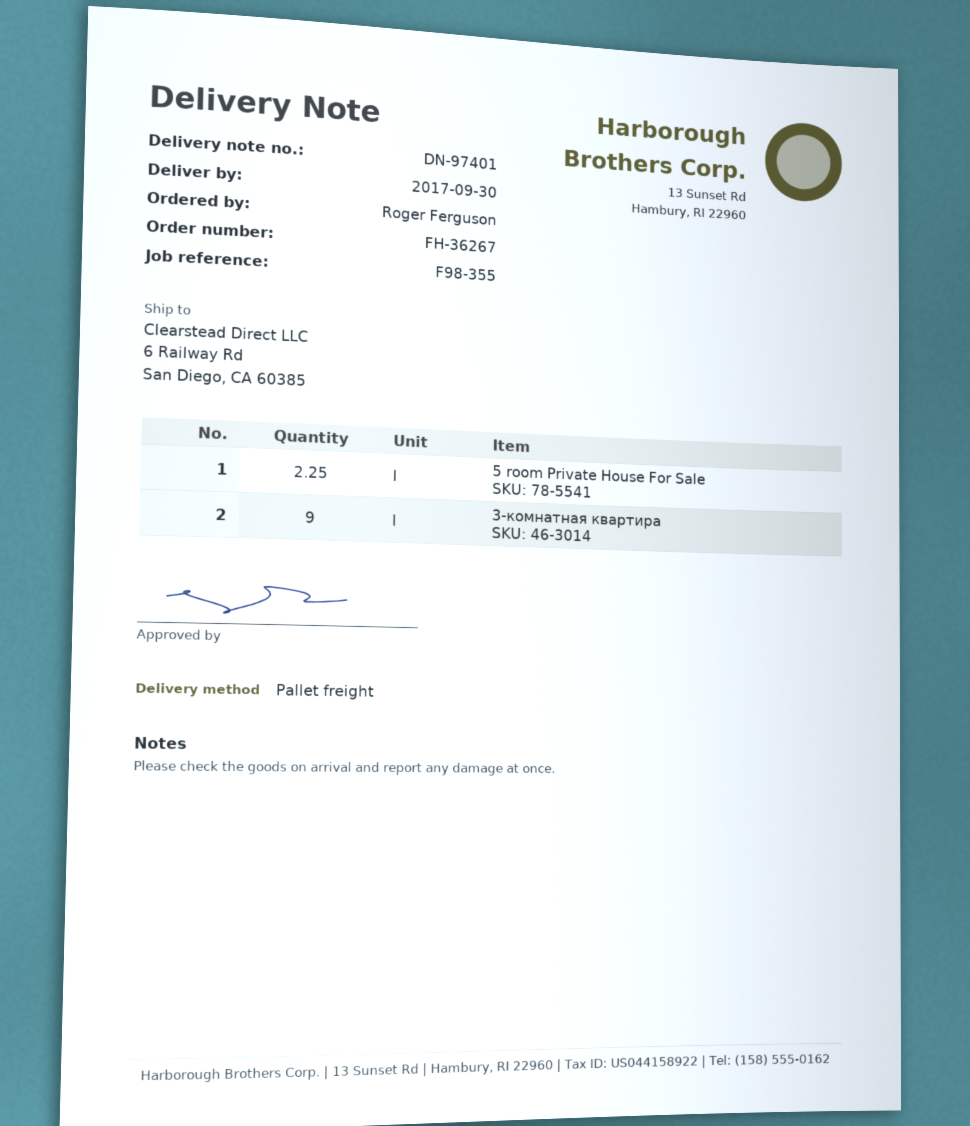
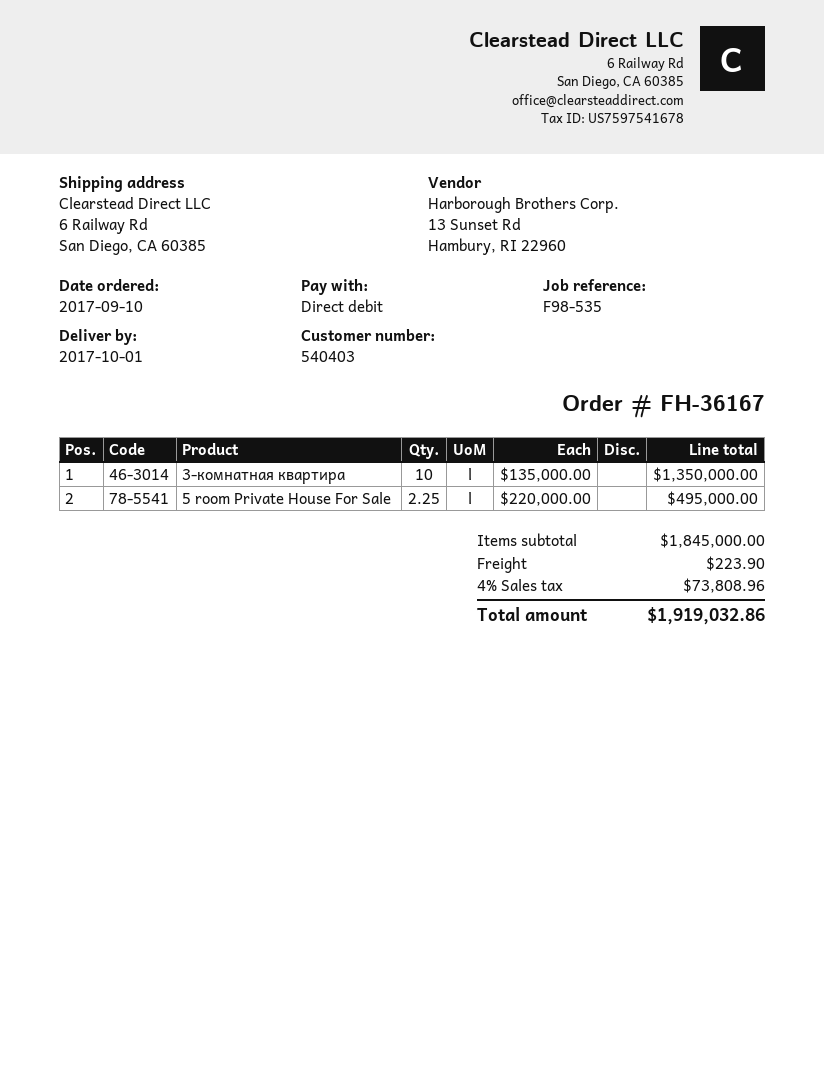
order number: FH-36267 -> FH-36167
delivery date: 2017-09-30 -> 2017-10-01
reference: F98-355 -> F98-535
3-комнатная квартира: 9 -> 10

